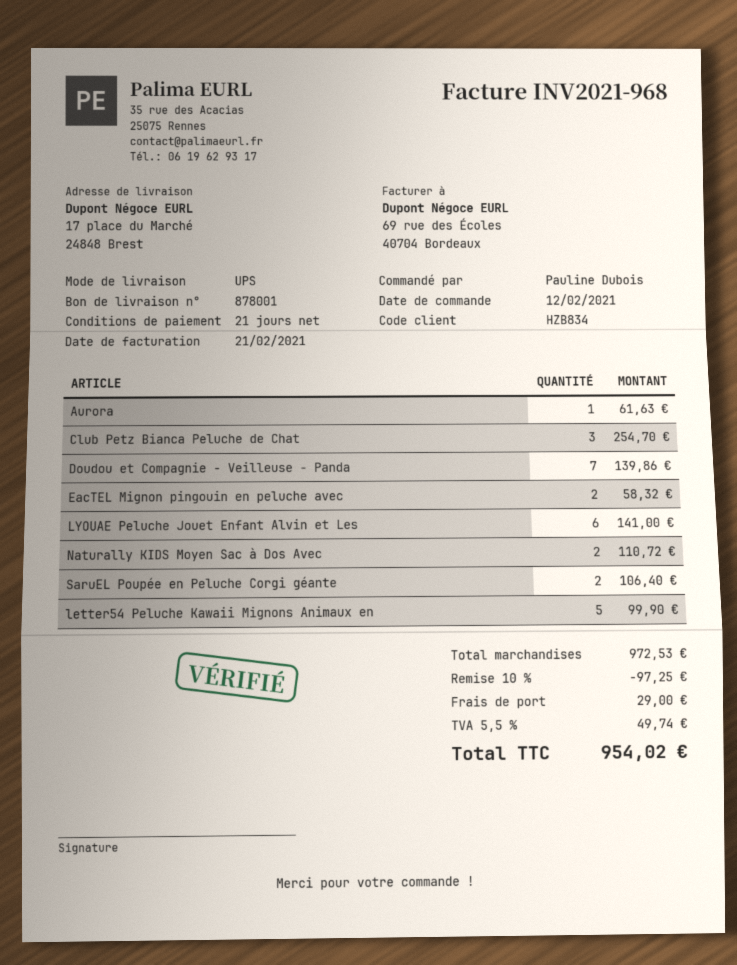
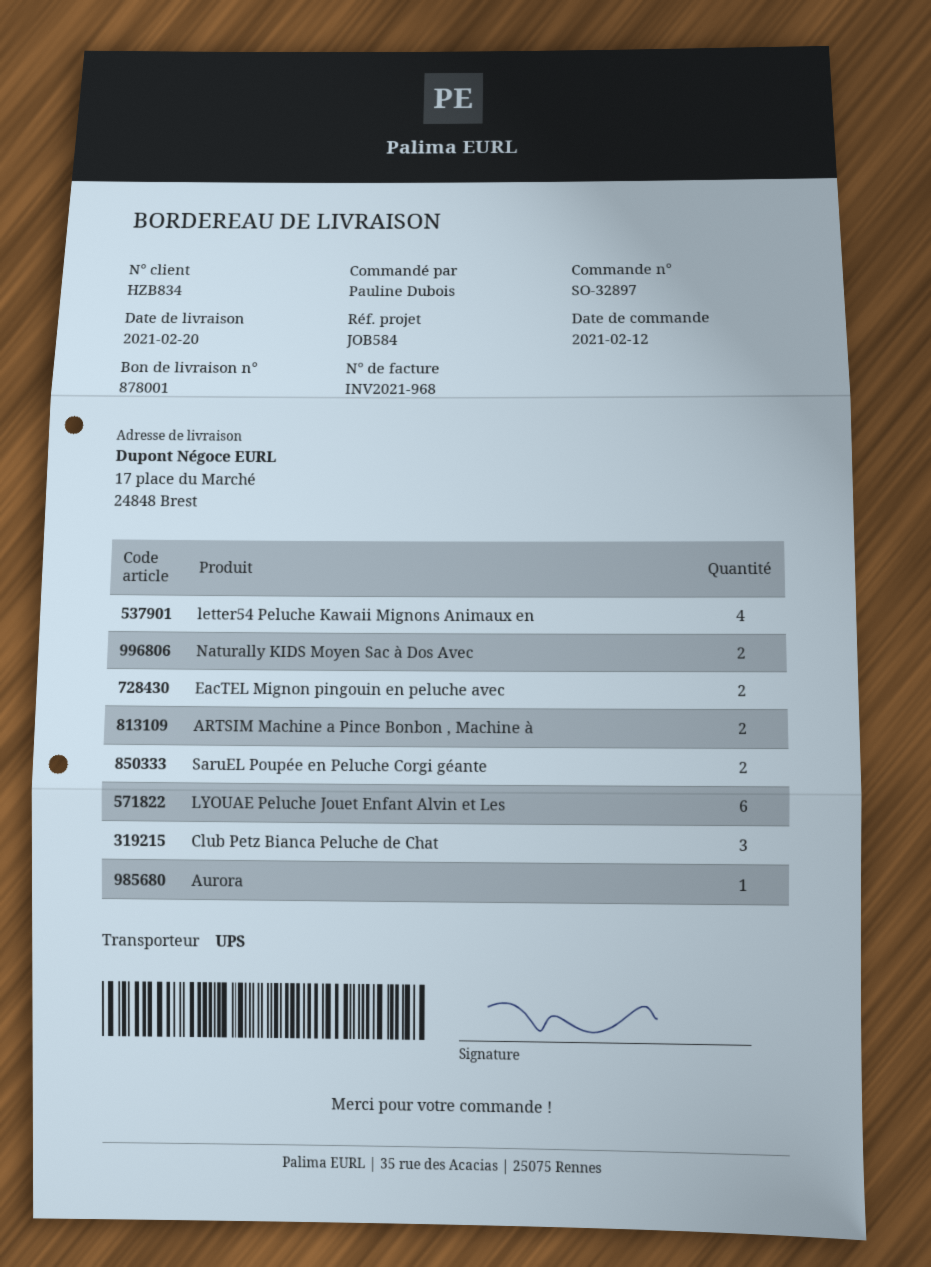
Doudou et Compagnie - Veilleuse - Panda: 7 -> none
letter54 Peluche Kawaii Mignons Animaux en: 5 -> 4
ARTSIM Machine a Pince Bonbon , Machine à: none -> 2

